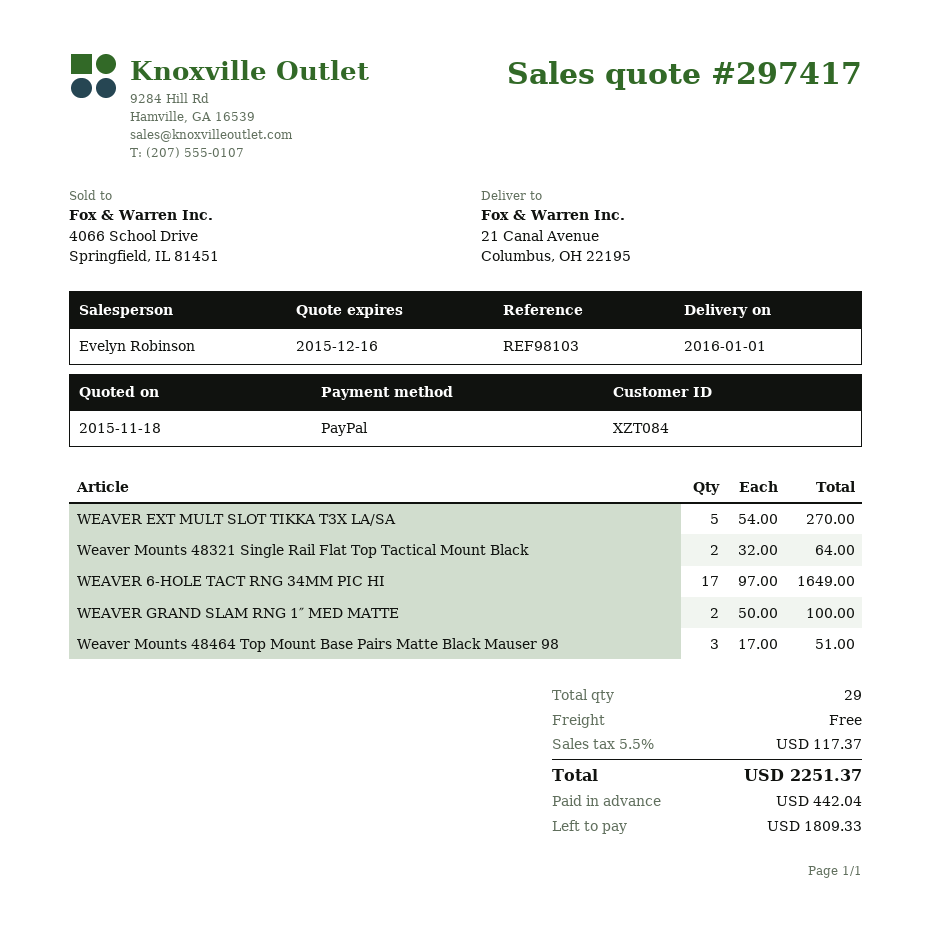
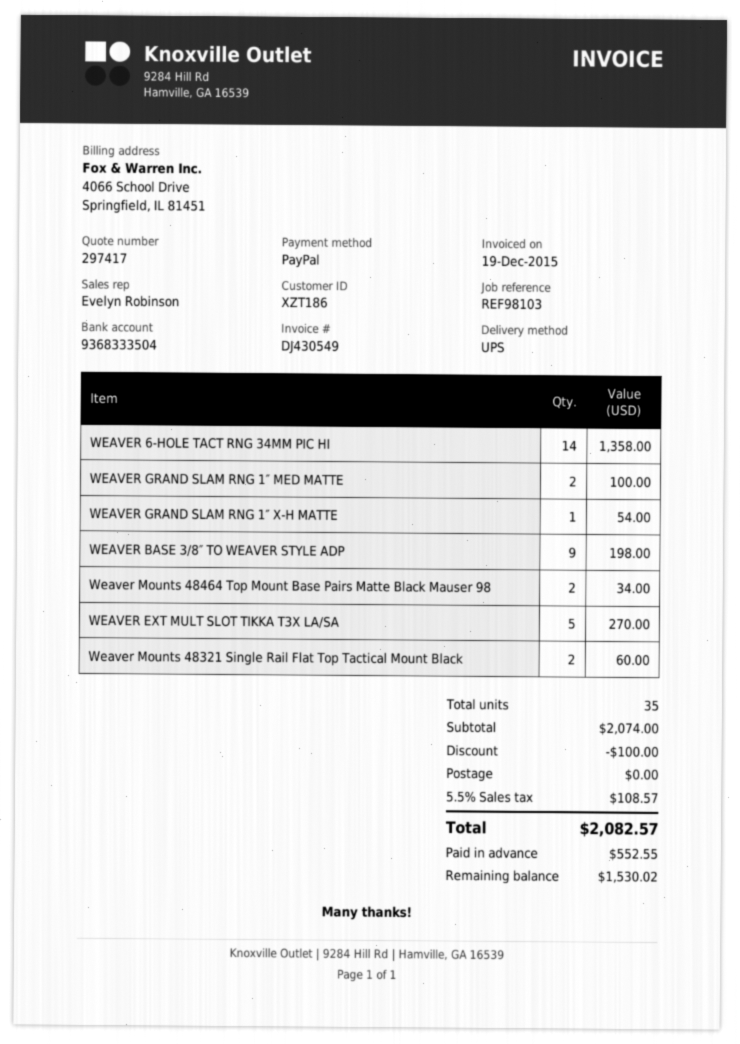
customer number: XZT084 -> XZT186
Weaver Mounts 48321 Single Rail Flat Top Tactical Mount Black: 2 for 64.00 -> 2 for 60.00
WEAVER 6-HOLE TACT RNG 34MM PIC HI: 17 for 1649.00 -> 14 for 1358.00
Weaver Mounts 48464 Top Mount Base Pairs Matte Black Mauser 98: 3 for 51.00 -> 2 for 34.00
WEAVER GRAND SLAM RNG 1″ X-H MATTE: none -> 1 for 54.00
WEAVER BASE 3/8″ TO WEAVER STYLE ADP: none -> 9 for 198.00
total quantity: 29 -> 35
discount: none -> 100.00
tax: 5.5% = 117.37 -> 5.5% = 108.57
total: 2251.37 -> 2082.57
deposit: 442.04 -> 552.55
balance: 1809.33 -> 1530.02

